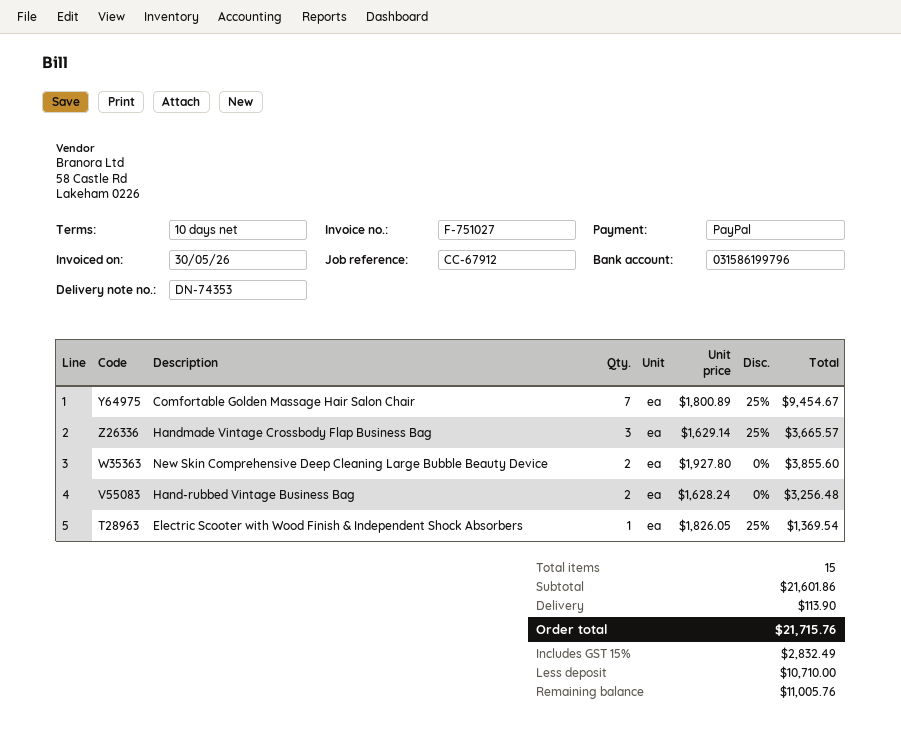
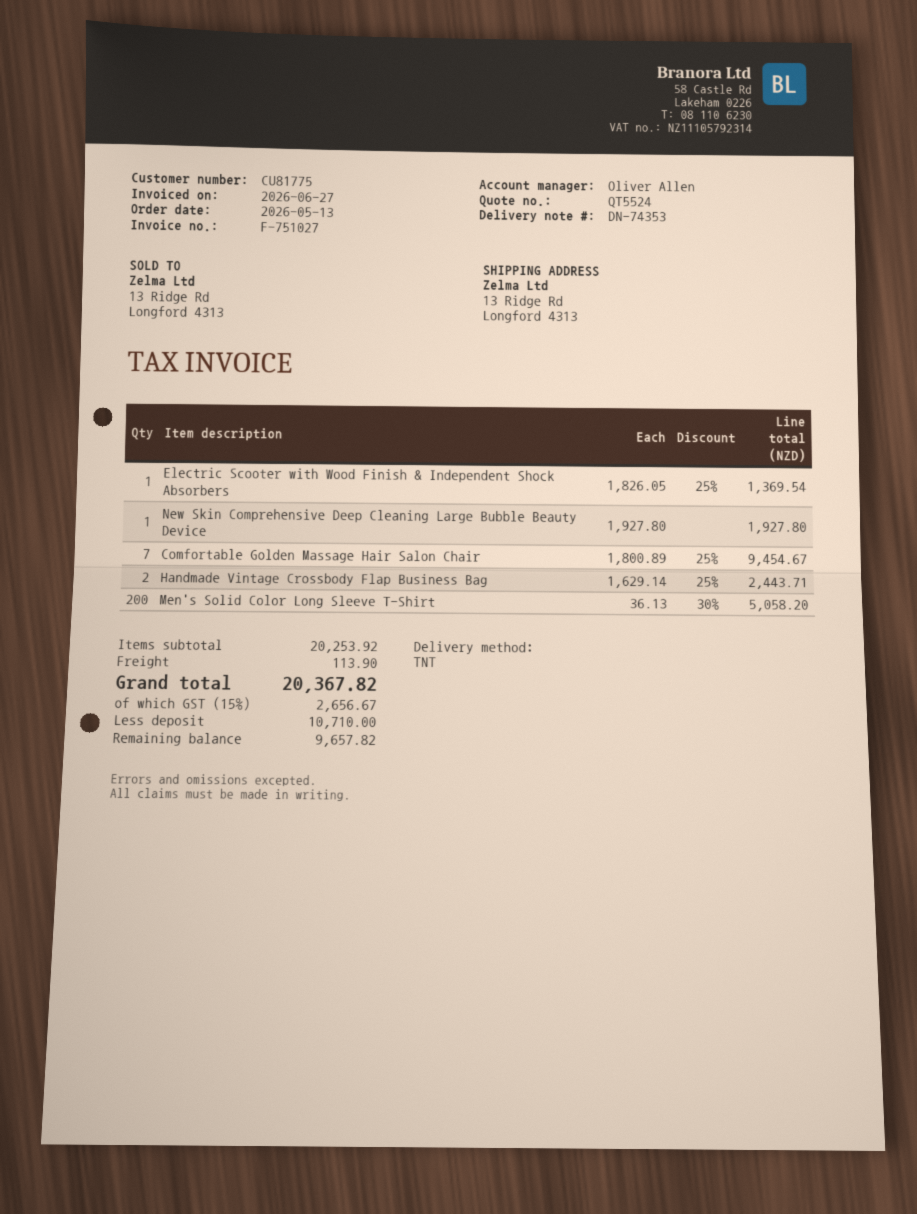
invoice date: 2026-05-30 -> 2026-06-27
Handmade Vintage Crossbody Flap Business Bag: 3 x 1629.14 - 25% = 3665.57 -> 2 x 1629.14 - 25% = 2443.71
New Skin Comprehensive Deep Cleaning Large Bubble Beauty Device: 2 x 1927.80 = 3855.60 -> 1 x 1927.80 = 1927.80
Hand-rubbed Vintage Business Bag: 2 x 1628.24 = 3256.48 -> none
Men's Solid Color Long Sleeve T-Shirt: none -> 200 x 36.13 - 30% = 5058.20
subtotal: 21601.86 -> 20253.92
tax: 15% = 2832.49 -> 15% = 2656.67
total: 21715.76 -> 20367.82
balance: 11005.76 -> 9657.82

